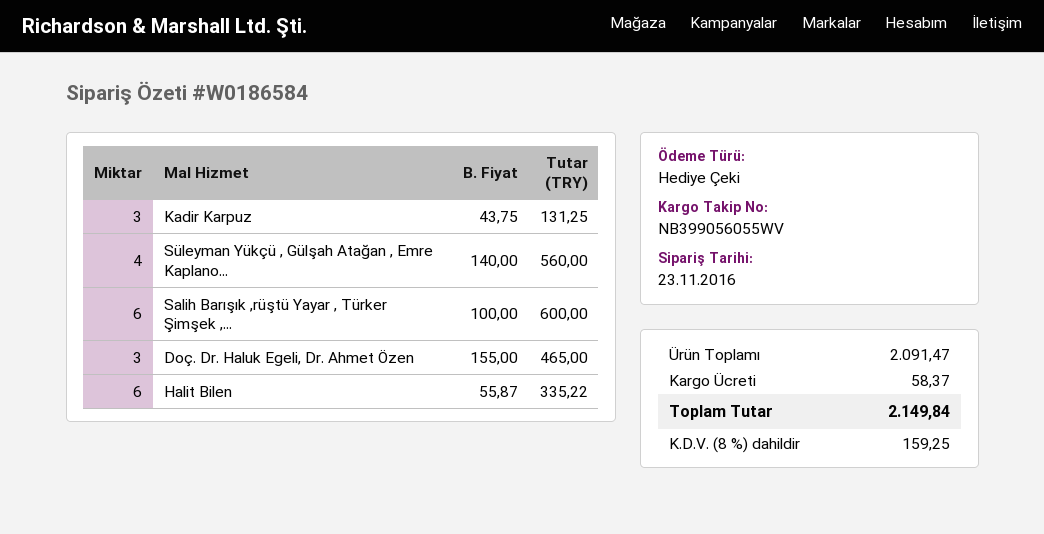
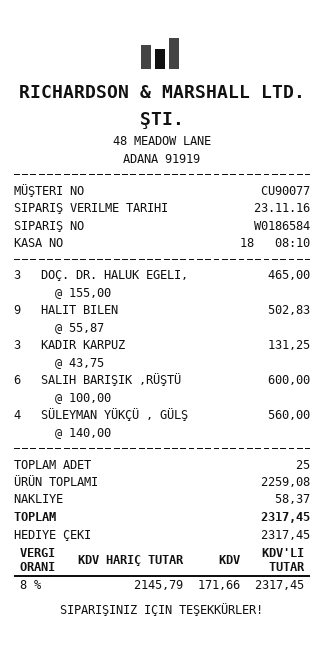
Halit Bilen: 6 x 55.87 = 335.22 -> 9 x 55.87 = 502.83
subtotal: 2091.47 -> 2259.08
tax: 8% = 159.25 -> 8% = 171.66
total: 2149.84 -> 2317.45

